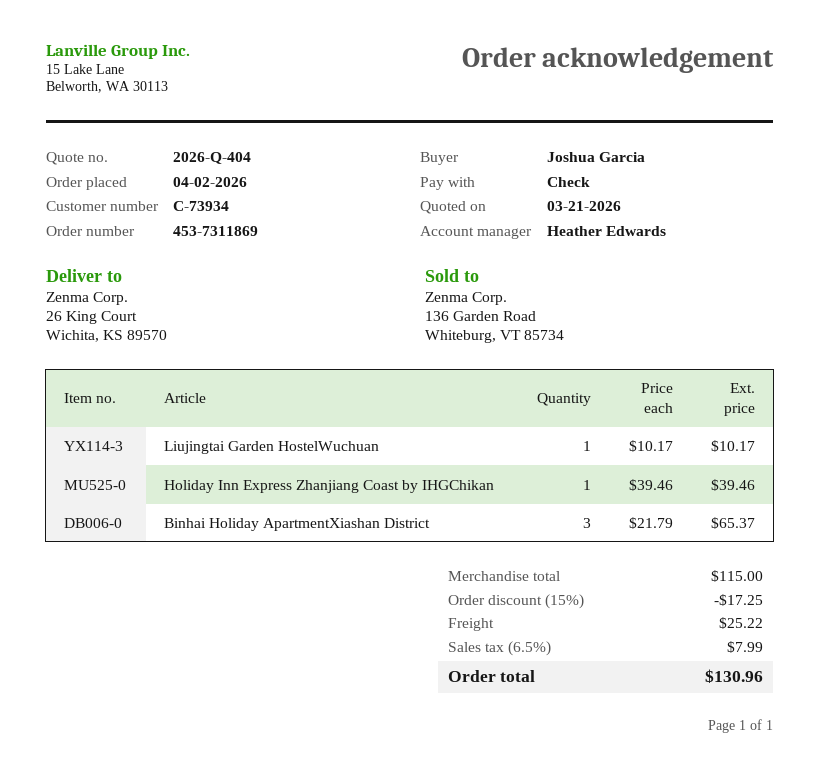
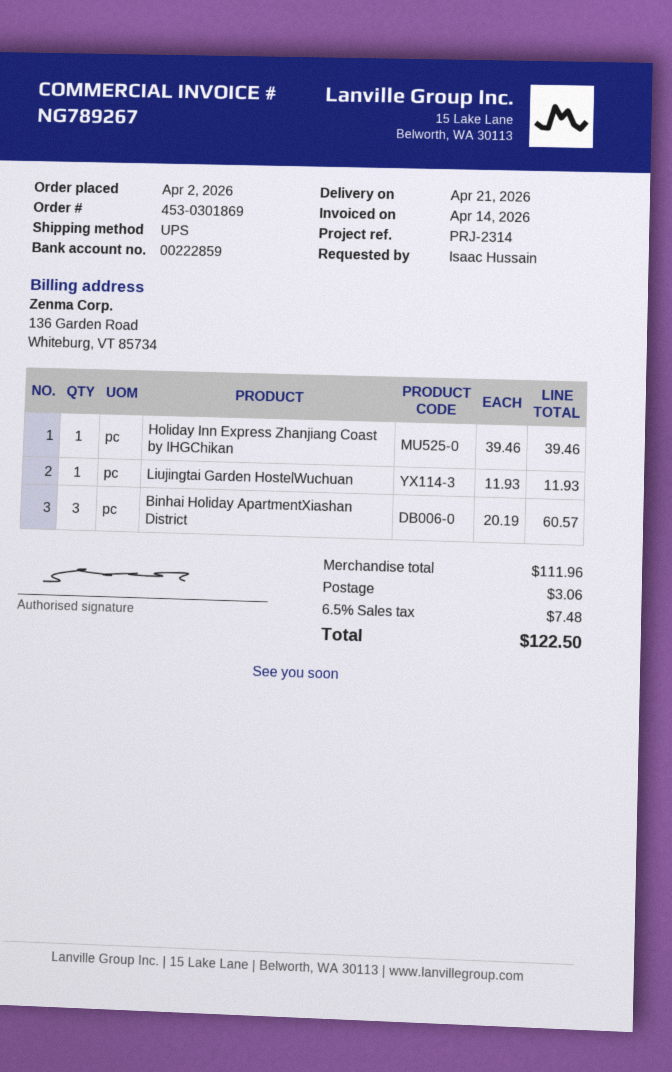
order number: 453-7311869 -> 453-0301869
ordered by: Joshua Garcia -> Isaac Hussain
Liujingtai Garden HostelWuchuan: 1 x 10.17 = 10.17 -> 1 x 11.93 = 11.93
Binhai Holiday ApartmentXiashan District: 3 x 21.79 = 65.37 -> 3 x 20.19 = 60.57
subtotal: 115.00 -> 111.96
discount: 15% = 17.25 -> none
shipping: 25.22 -> 3.06
tax: 6.5% = 7.99 -> 6.5% = 7.48
total: 130.96 -> 122.50

